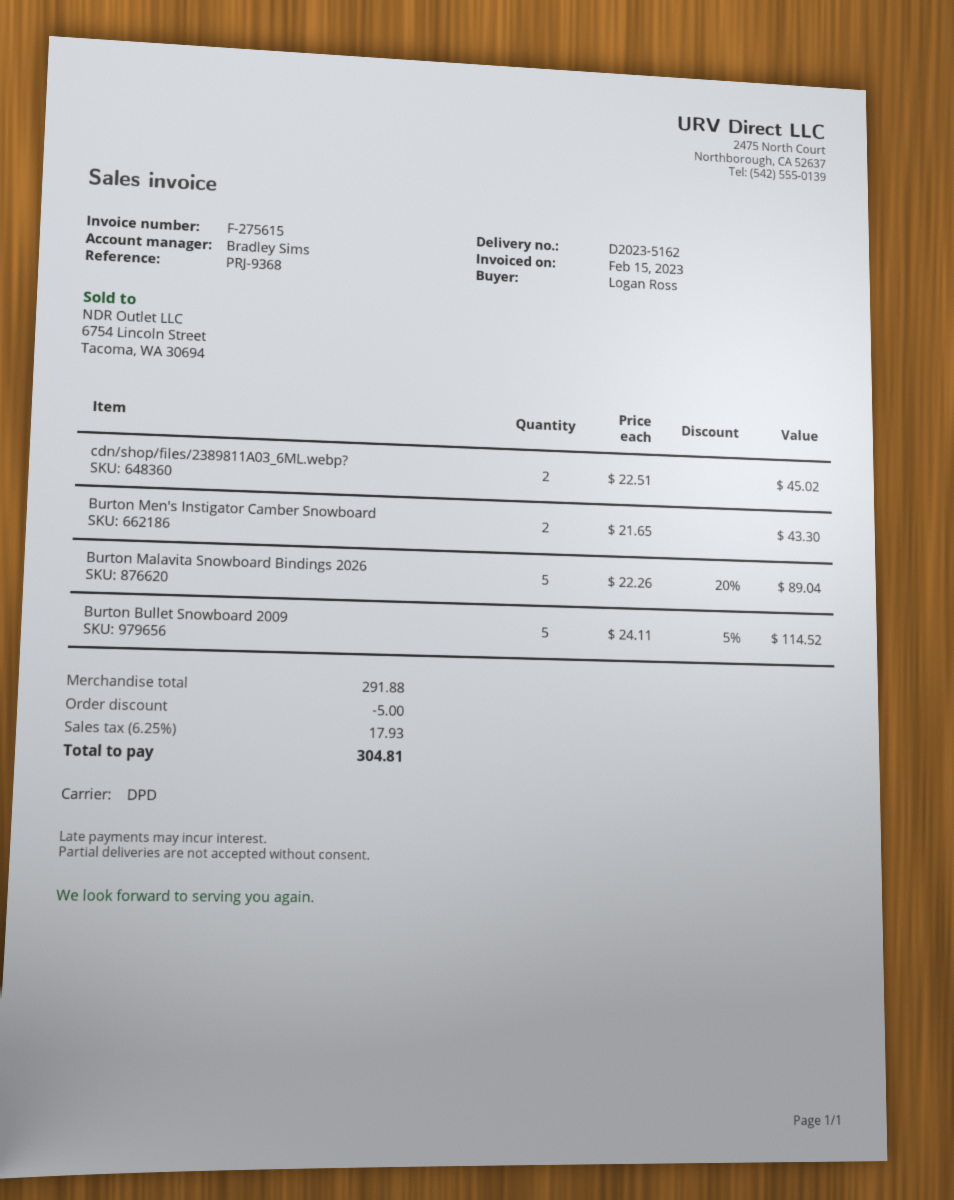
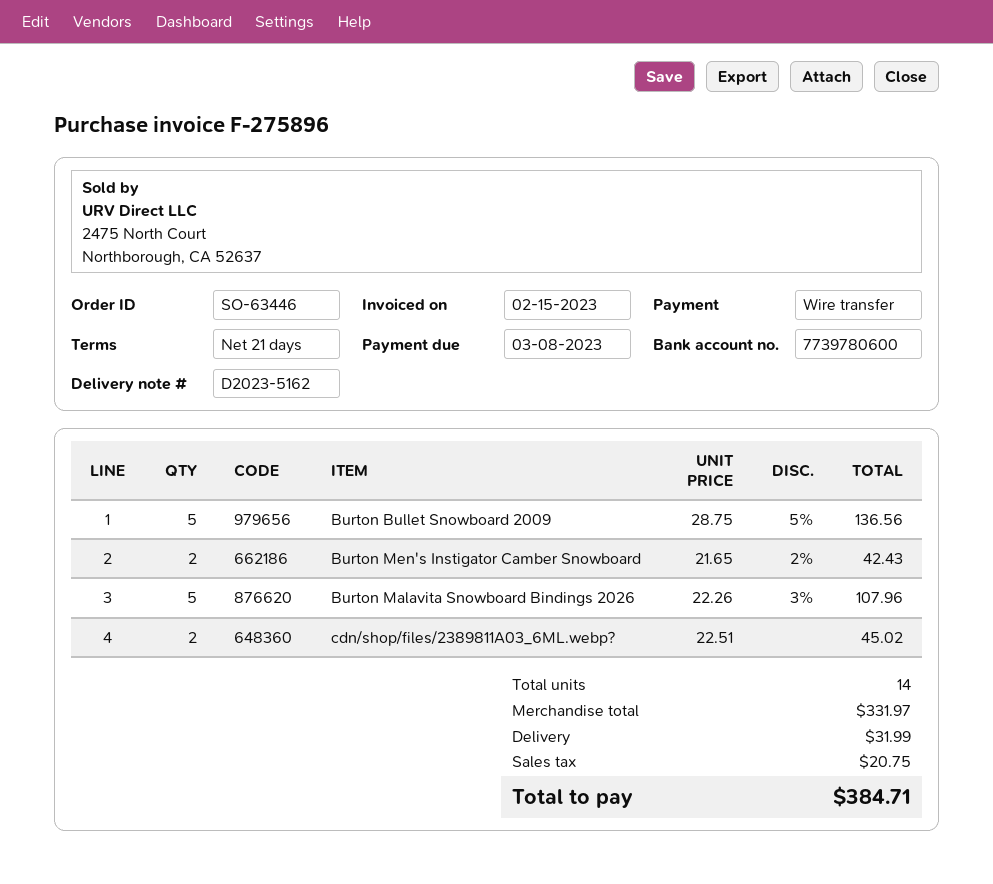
invoice number: F-275615 -> F-275896
Burton Men's Instigator Camber Snowboard: 2 x 21.65 = 43.30 -> 2 x 21.65 - 2% = 42.43
Burton Malavita Snowboard Bindings 2026: 5 x 22.26 - 20% = 89.04 -> 5 x 22.26 - 3% = 107.96
Burton Bullet Snowboard 2009: 5 x 24.11 - 5% = 114.52 -> 5 x 28.75 - 5% = 136.56
subtotal: 291.88 -> 331.97
discount: 5.00 -> none
shipping: none -> 31.99
tax: 17.93 -> 20.75
total: 304.81 -> 384.71

